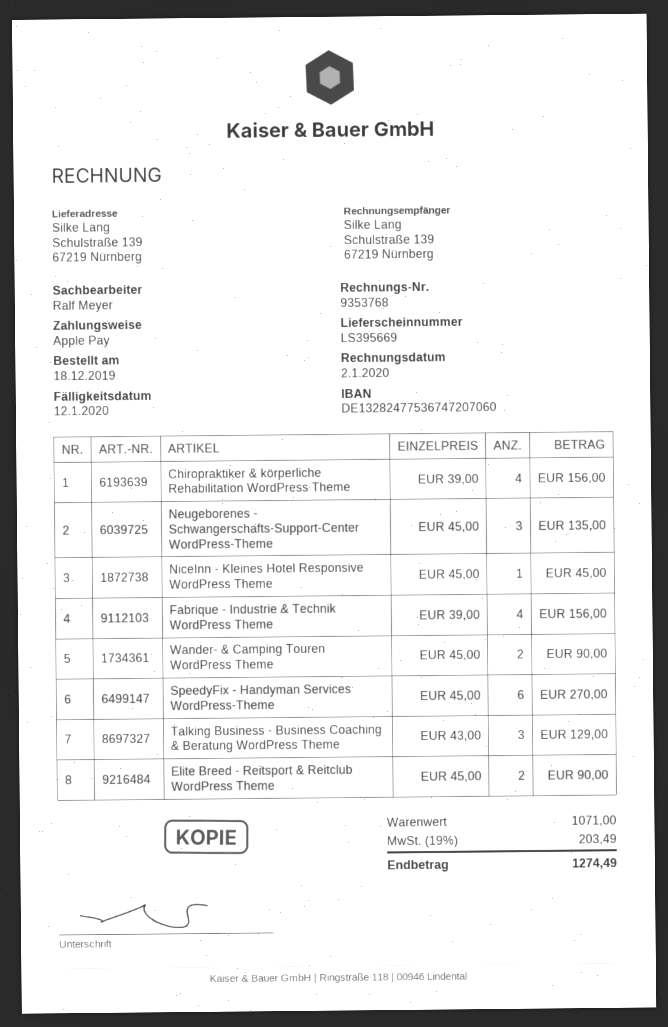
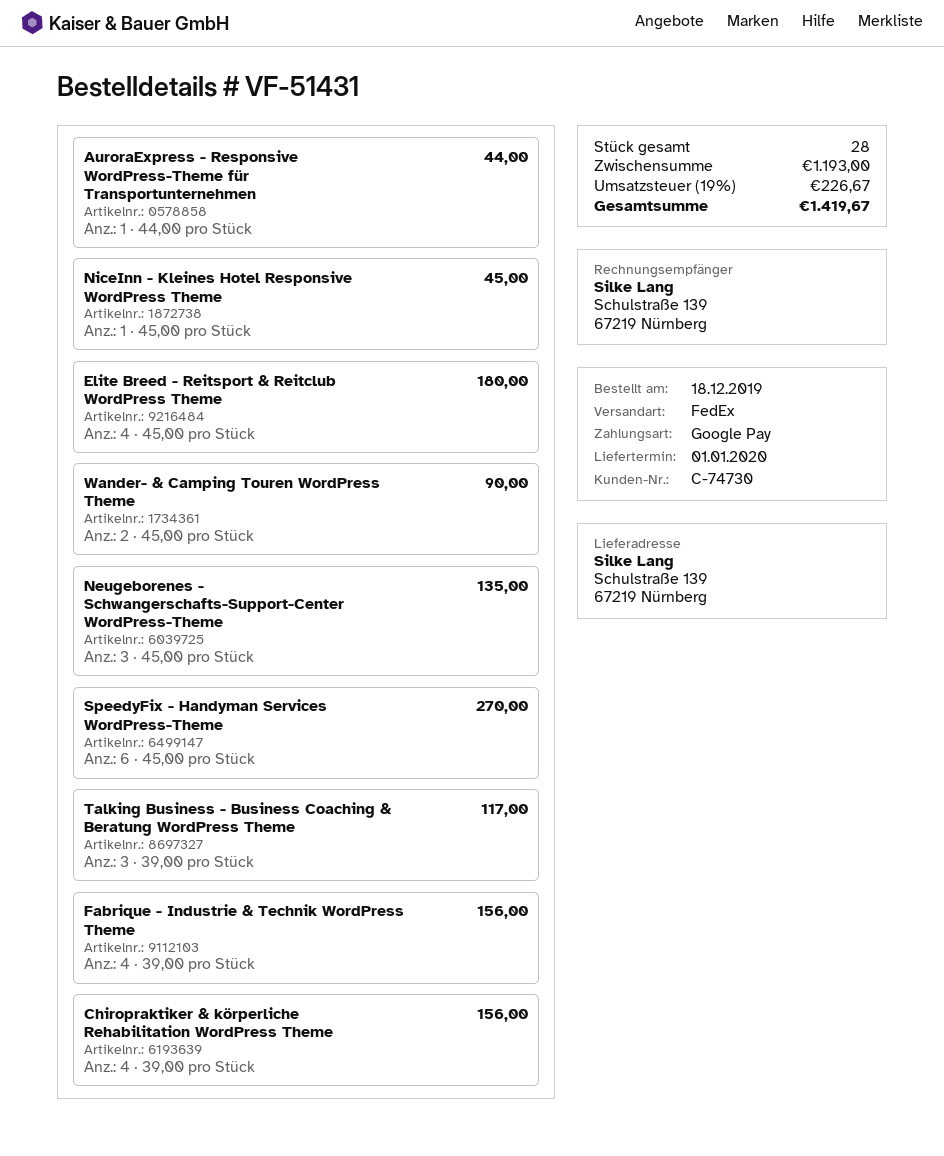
payment method: Apple Pay -> Google Pay
Talking Business - Business Coaching & Beratung WordPress Theme: 3 x 43.00 = 129.00 -> 3 x 39.00 = 117.00
Elite Breed - Reitsport & Reitclub WordPress Theme: 2 x 45.00 = 90.00 -> 4 x 45.00 = 180.00
AuroraExpress - Responsive WordPress-Theme für Transportunternehmen: none -> 1 x 44.00 = 44.00
subtotal: 1071.00 -> 1193.00
tax: 19% = 203.49 -> 19% = 226.67
total: 1274.49 -> 1419.67

